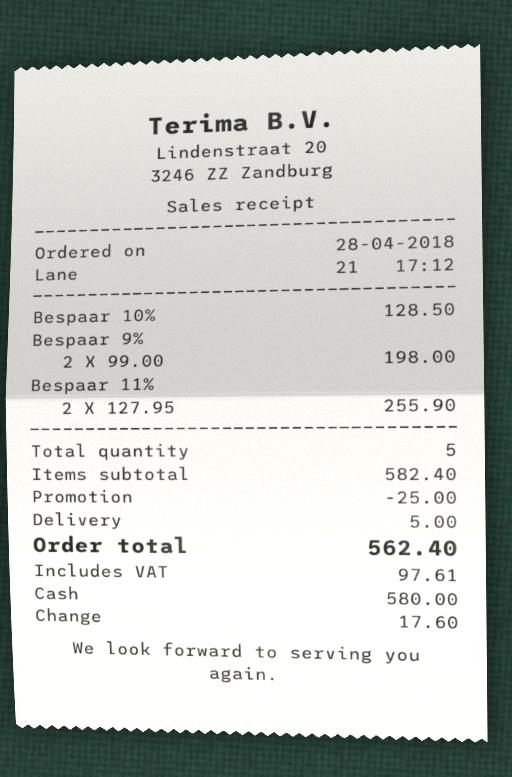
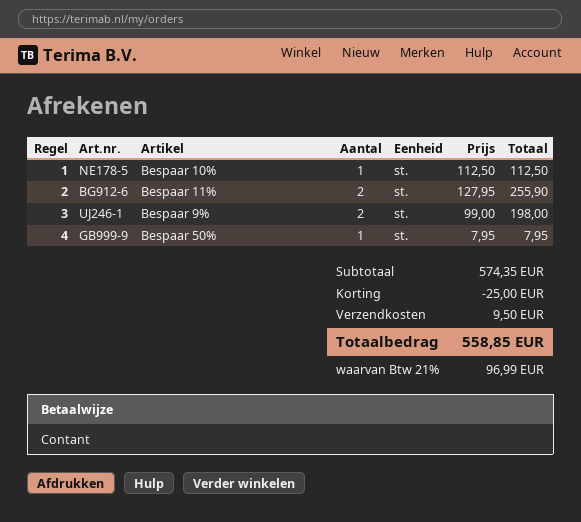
Bespaar 10%: 1 x 128.50 = 128.50 -> 1 x 112.50 = 112.50
Bespaar 50%: none -> 1 x 7.95 = 7.95
subtotal: 582.40 -> 574.35
shipping: 5.00 -> 9.50
tax: 97.61 -> 96.99
total: 562.40 -> 558.85

